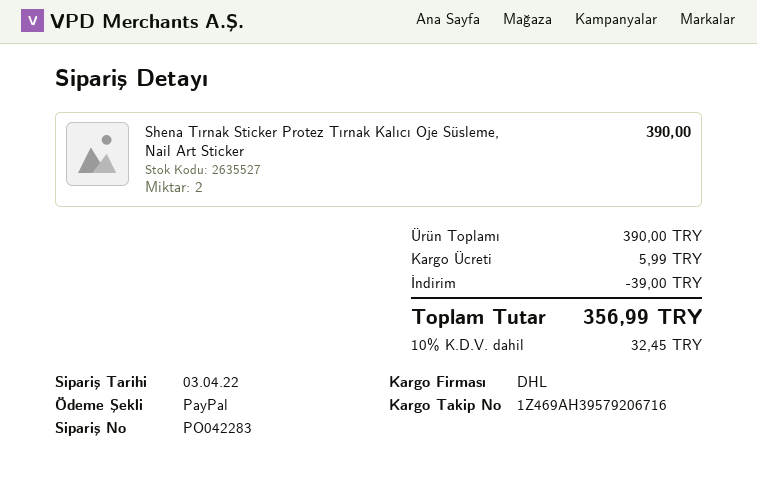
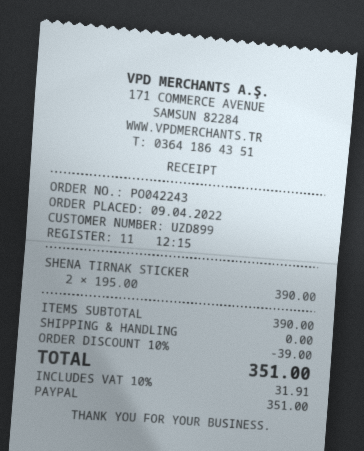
order number: PO042283 -> PO042243
order date: 2022-04-03 -> 2022-04-09
shipping: 5.99 -> 0.00
tax: 10% = 32.45 -> 10% = 31.91
total: 356.99 -> 351.00

